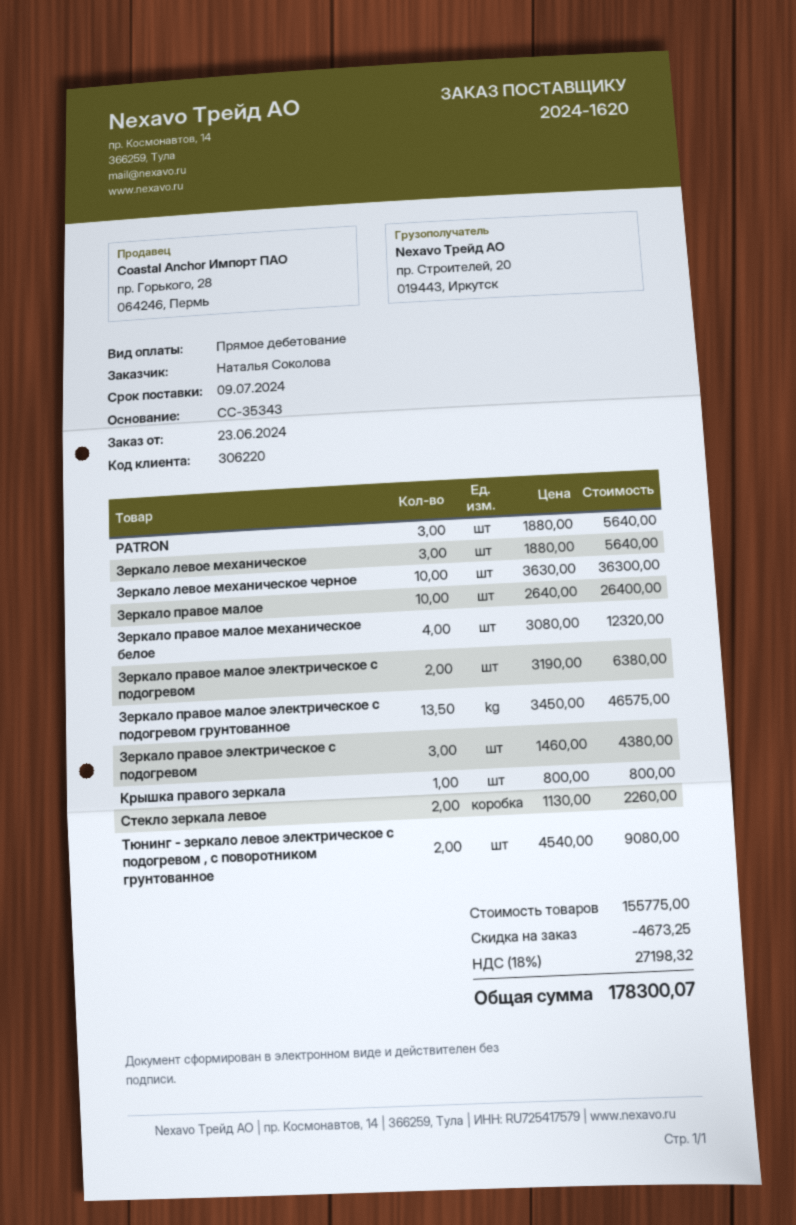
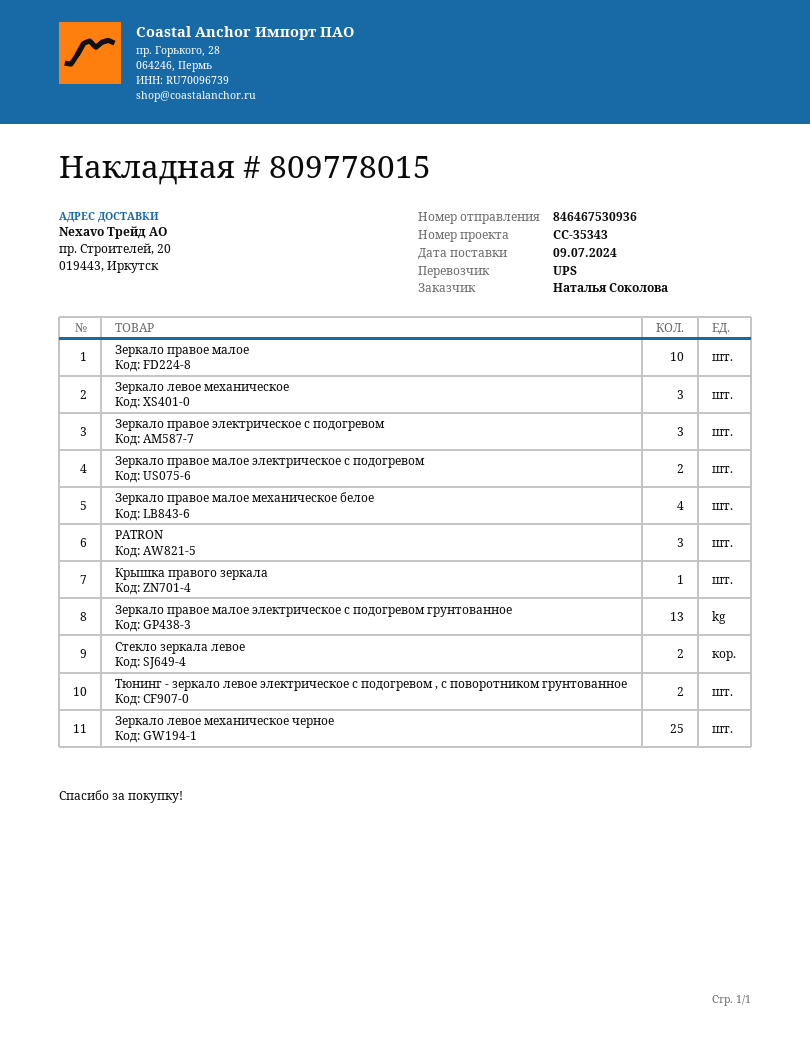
Зеркало левое механическое черное: 10 -> 25
Зеркало правое малое электрическое с подогревом грунтованное: 13.5 -> 13

